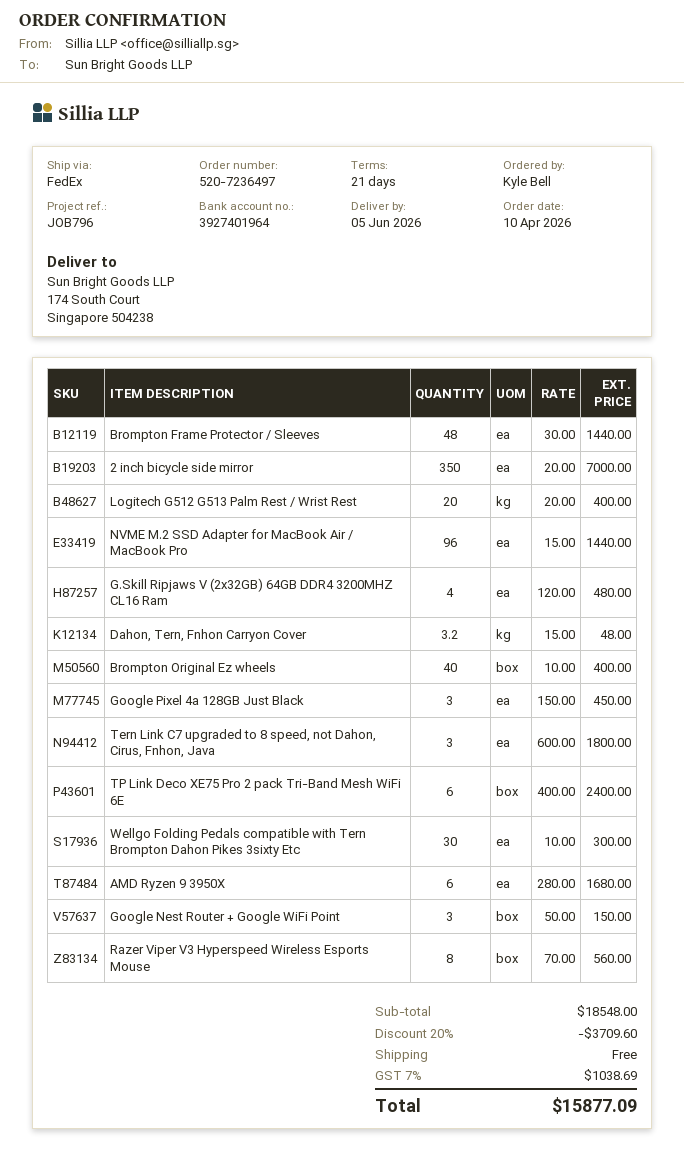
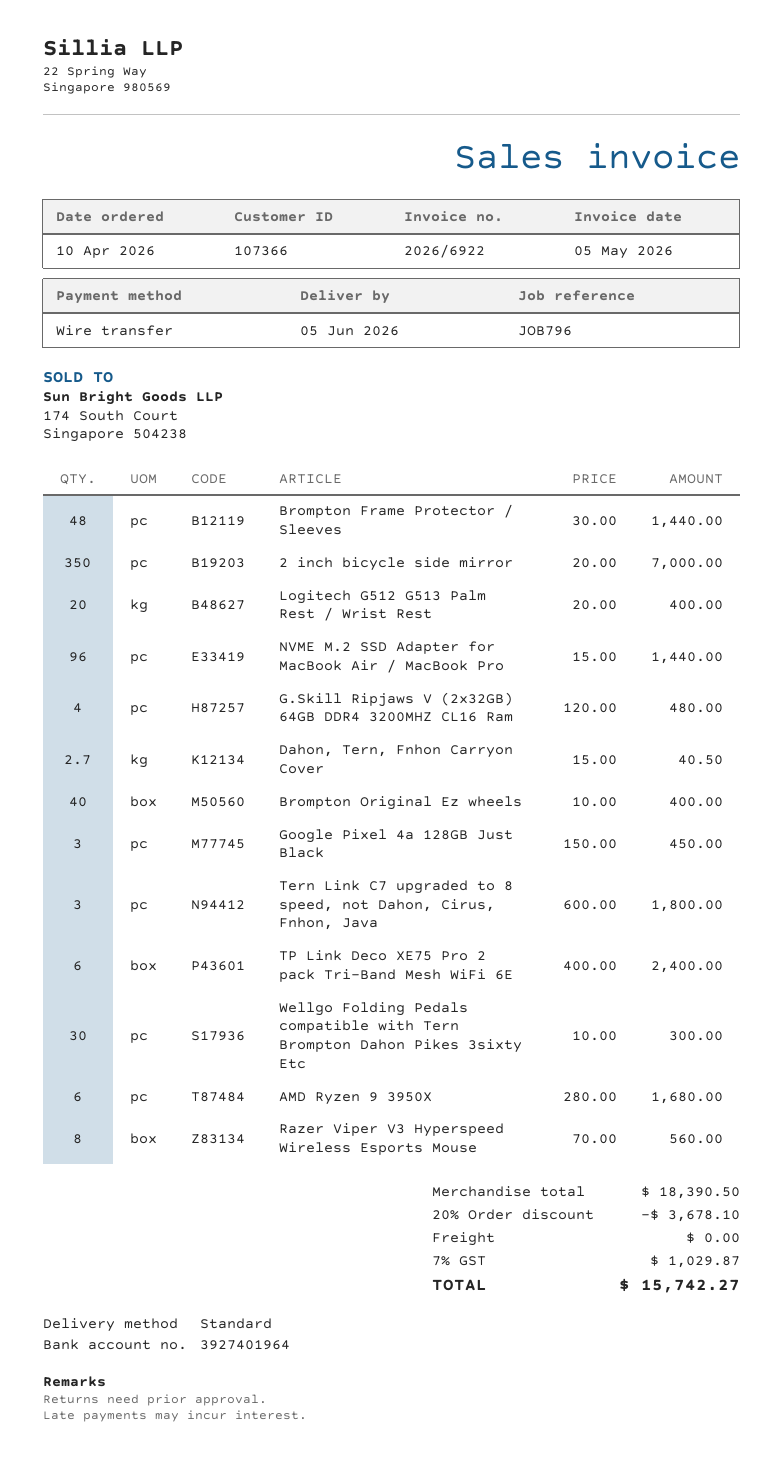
shipping method: FedEx -> standard
Dahon, Tern, Fnhon Carryon Cover: 3.2 x 15.00 = 48.00 -> 2.7 x 15.00 = 40.50
Google Nest Router + Google WiFi Point: 3 x 50.00 = 150.00 -> none
subtotal: 18548.00 -> 18390.50
discount: 20% = 3709.60 -> 20% = 3678.10
tax: 7% = 1038.69 -> 7% = 1029.87
total: 15877.09 -> 15742.27

